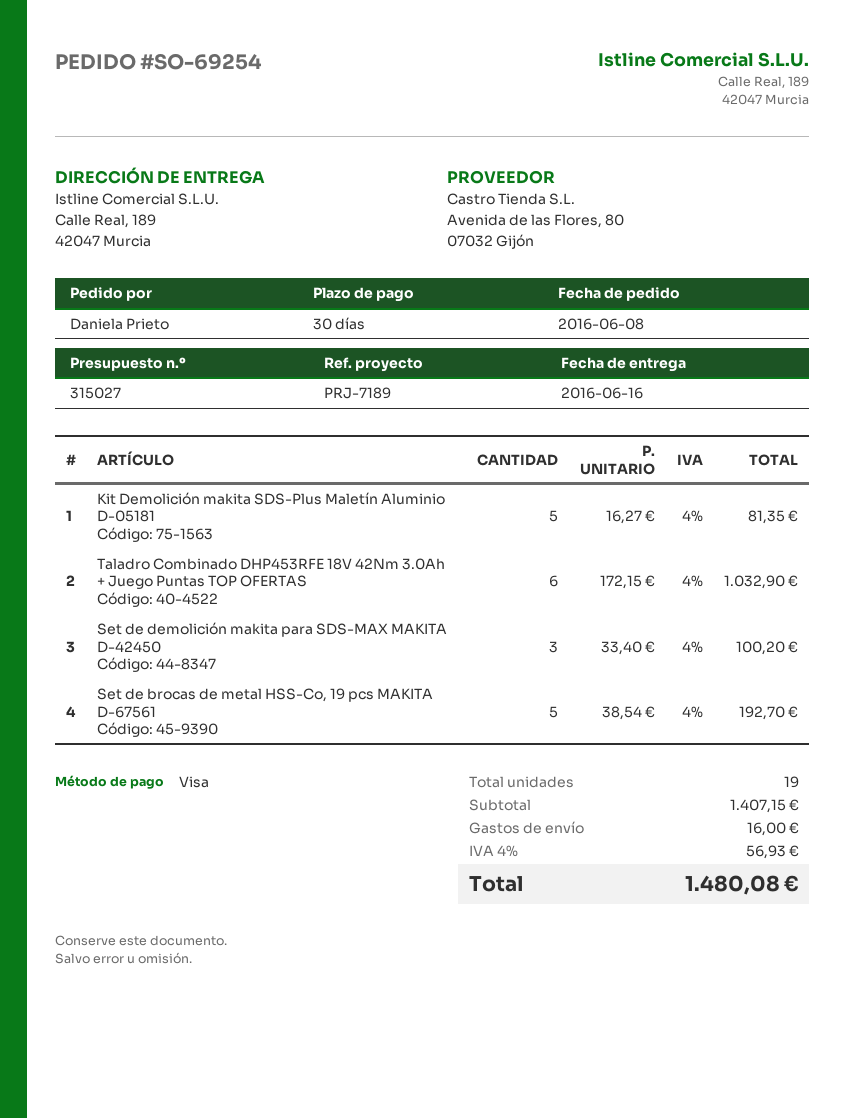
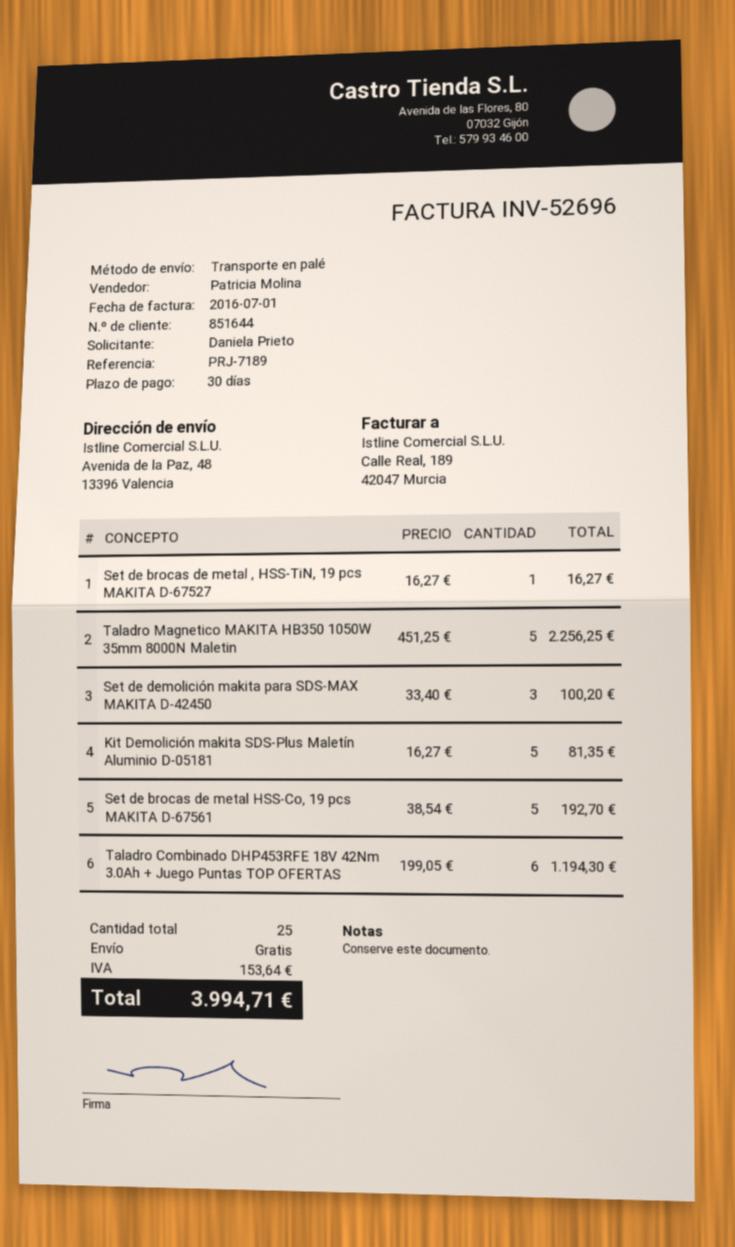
ship to: Calle Real, 189, 42047 Murcia -> Avenida de la Paz, 48, 13396 Valencia
Taladro Combinado DHP453RFE 18V 42Nm 3.0Ah + Juego Puntas TOP OFERTAS: 6 x 172.15 = 1032.90 -> 6 x 199.05 = 1194.30
Set de brocas de metal , HSS-TiN, 19 pcs MAKITA D-67527: none -> 1 x 16.27 = 16.27
Taladro Magnetico MAKITA HB350 1050W 35mm 8000N Maletin: none -> 5 x 451.25 = 2256.25
total quantity: 19 -> 25
shipping: 16.00 -> 0.00
tax: 56.93 -> 153.64
total: 1480.08 -> 3994.71

